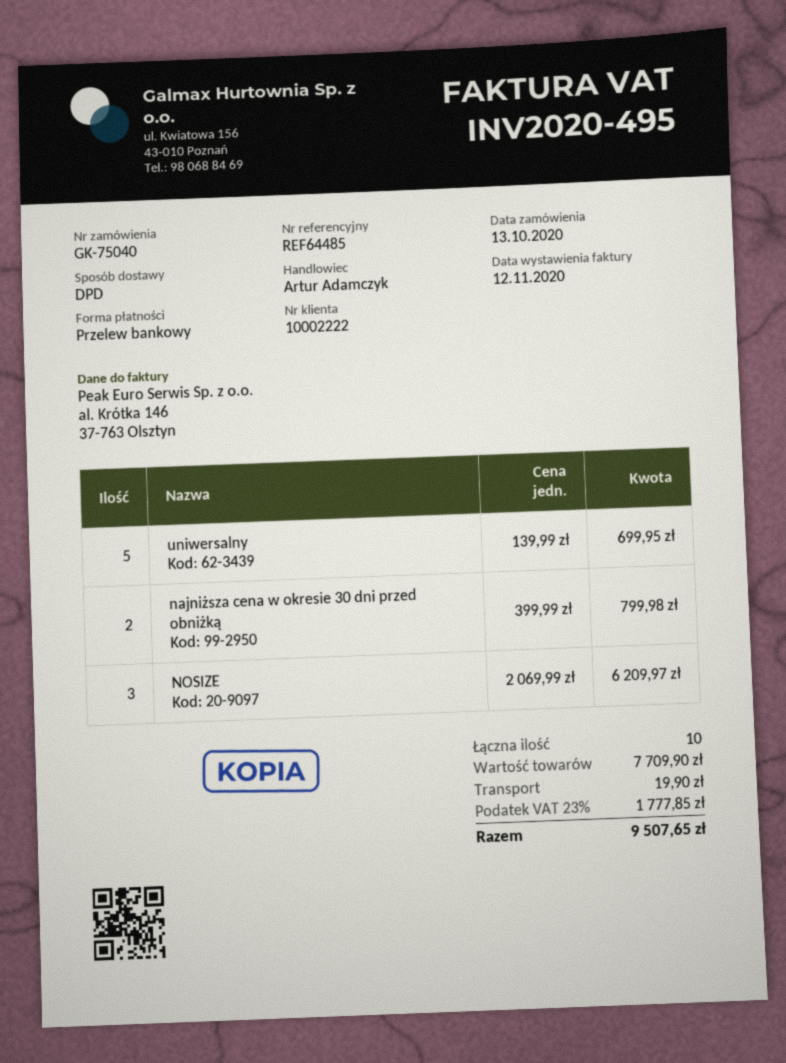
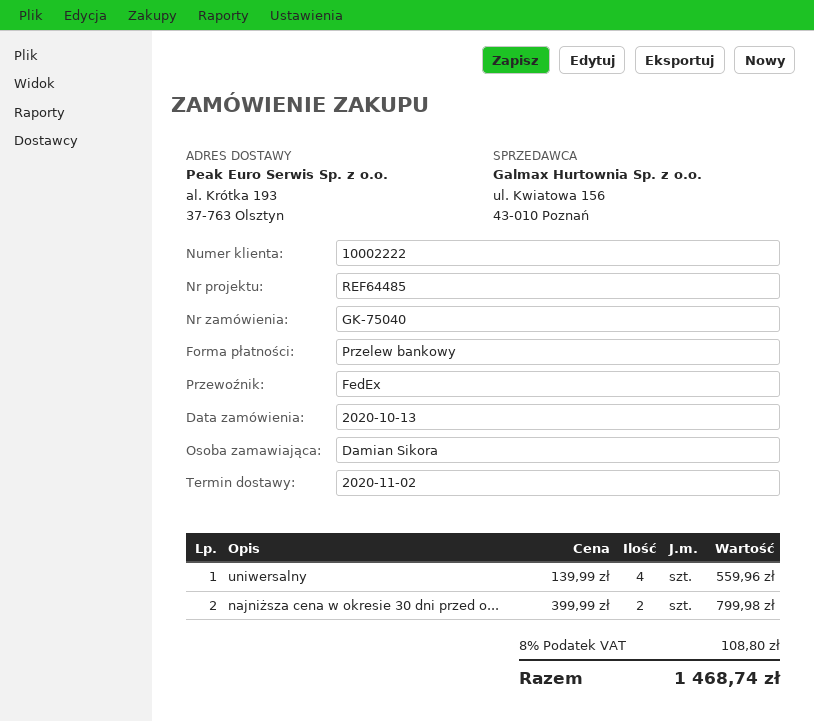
shipping method: DPD -> FedEx
uniwersalny: 5 x 139.99 = 699.95 -> 4 x 139.99 = 559.96
NOSIZE: 3 x 2069.99 = 6209.97 -> none
shipping: 19.90 -> none
tax: 23% = 1777.85 -> 8% = 108.80
total: 9507.65 -> 1468.74

